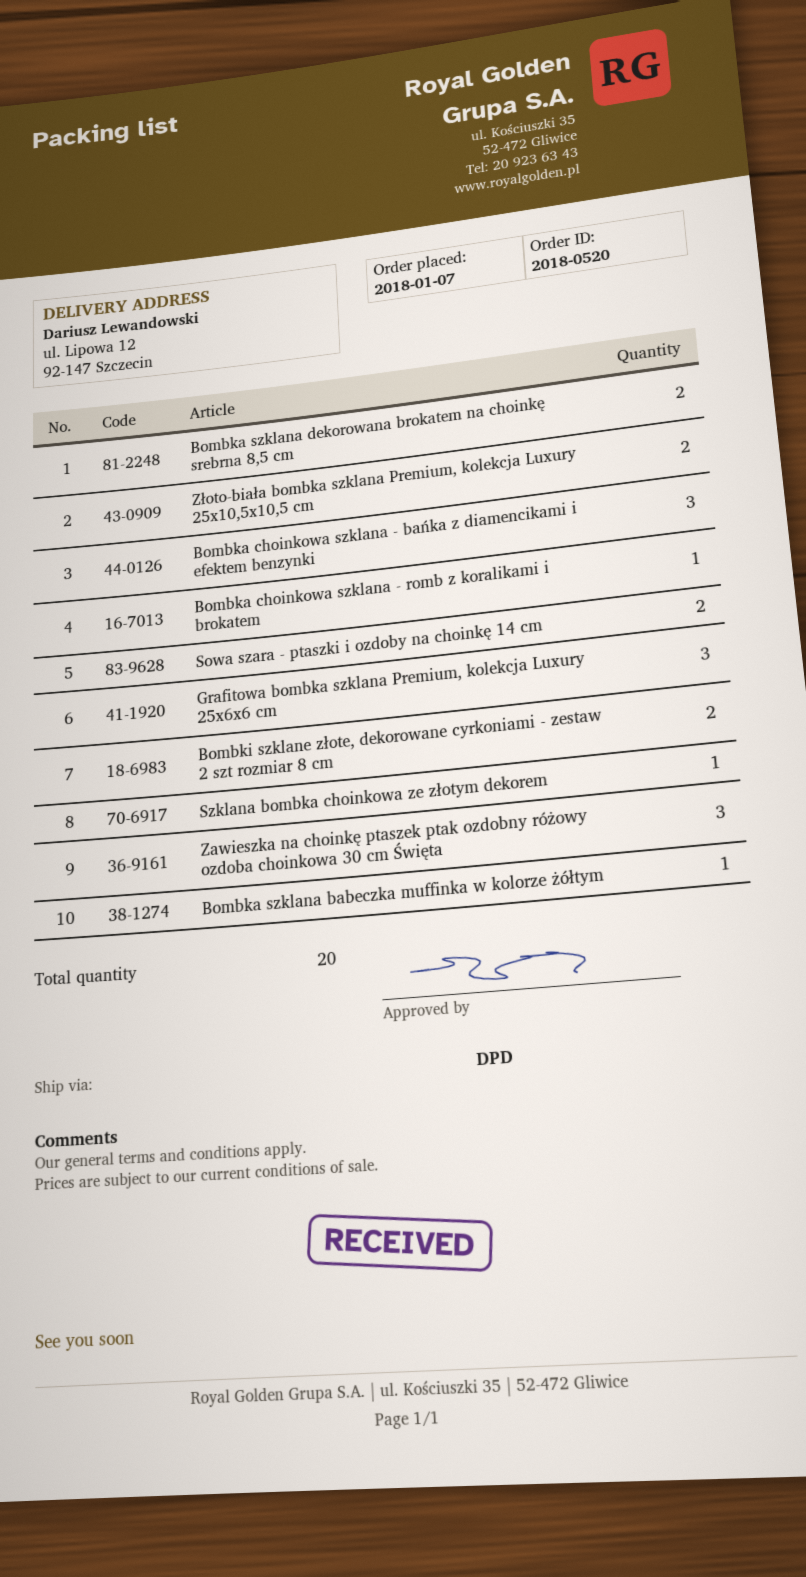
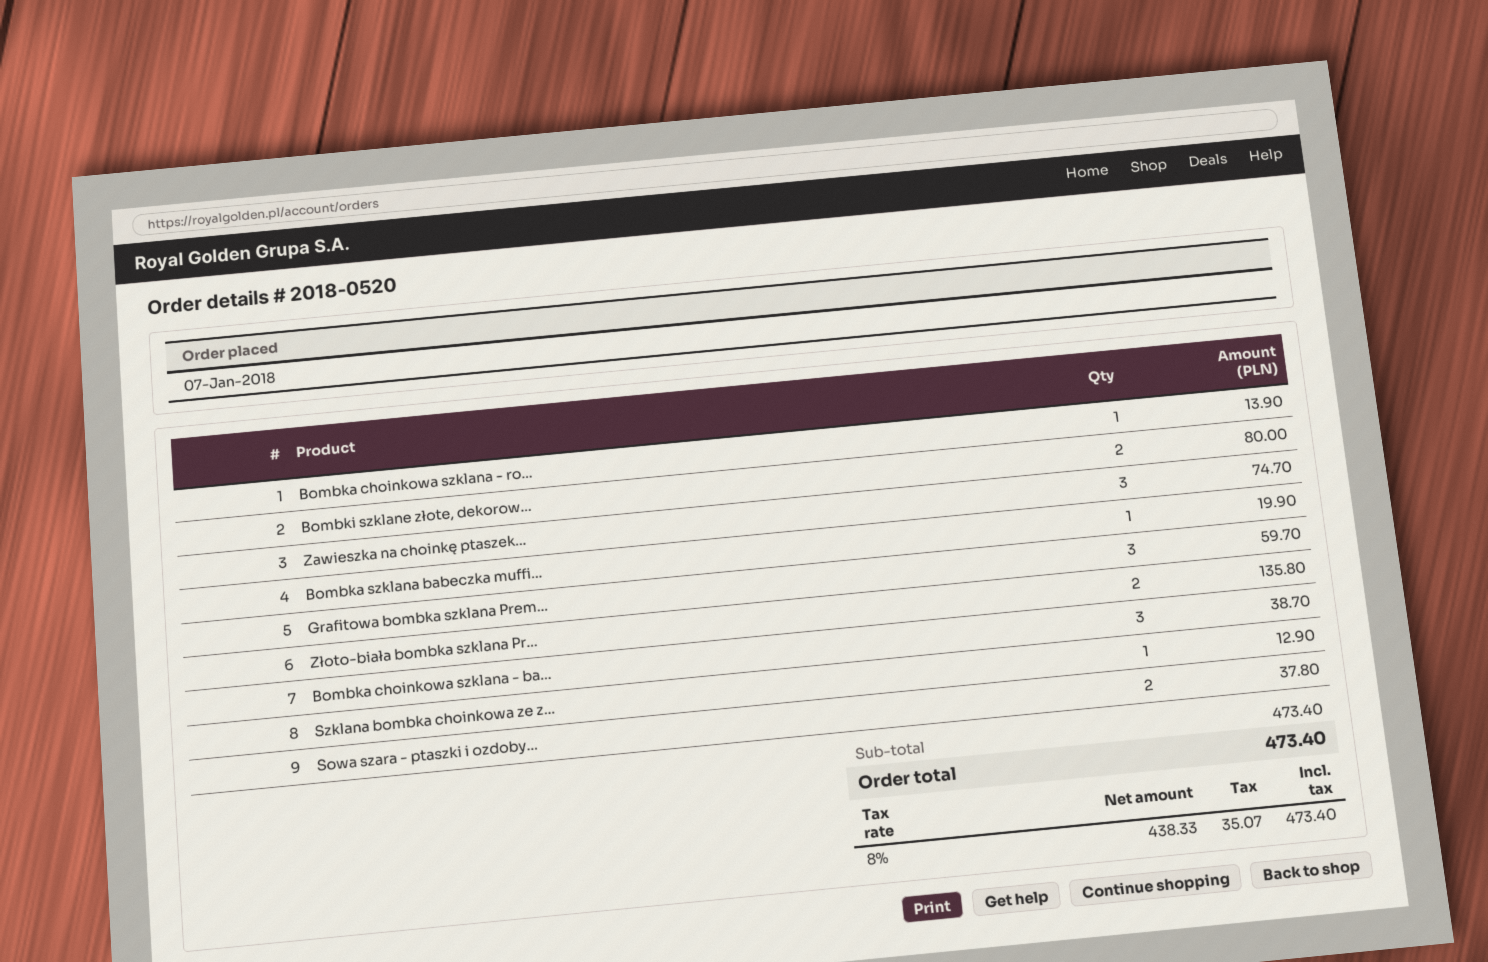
Bombka szklana dekorowana brokatem na choinkę srebrna 8,5 cm: 2 -> none

